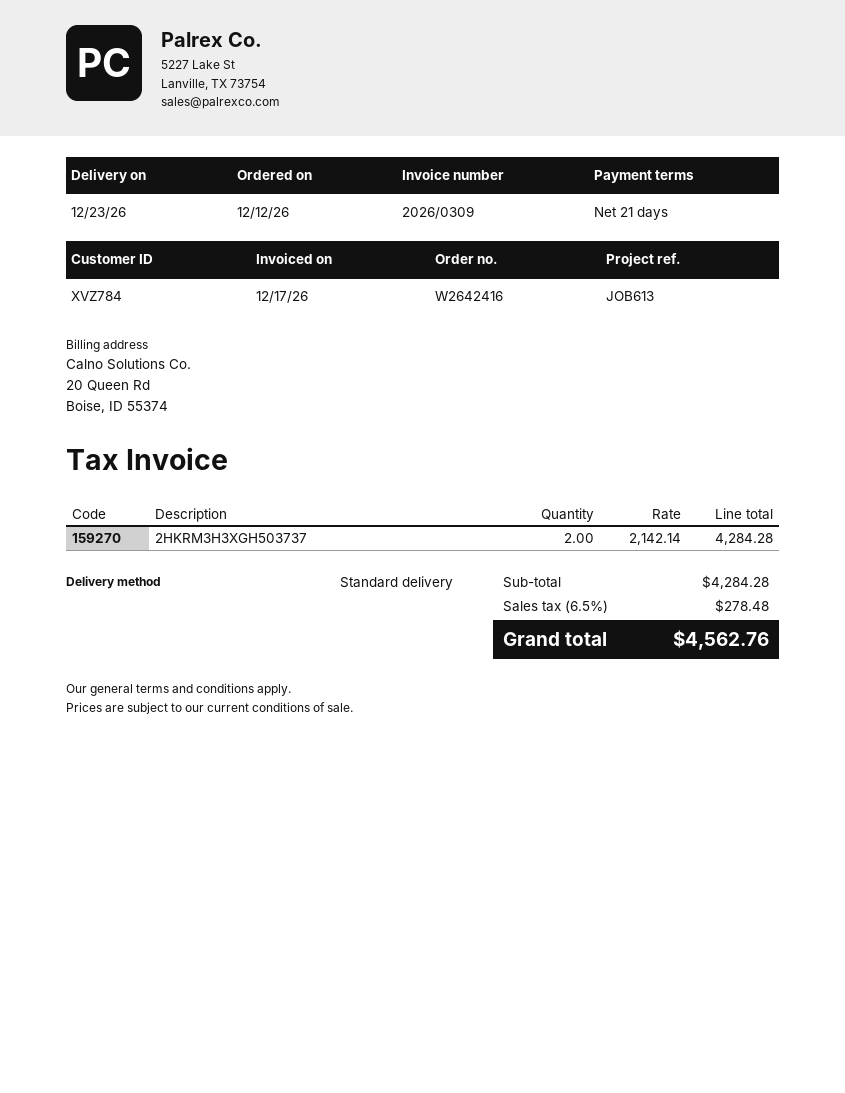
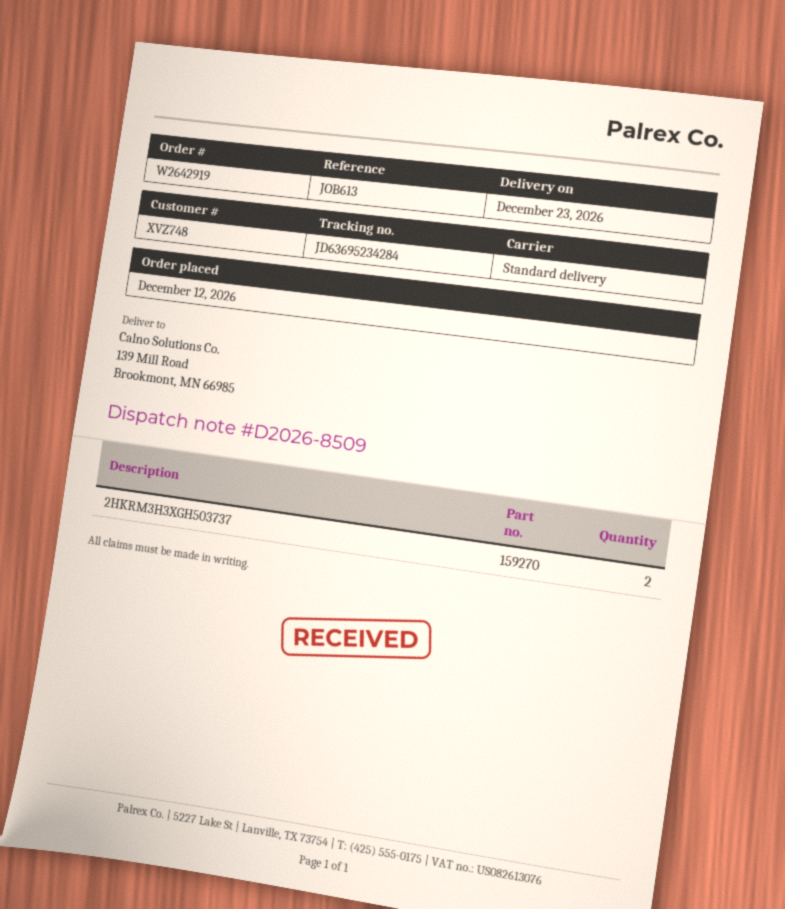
order number: W2642416 -> W2642919
customer number: XVZ784 -> XVZ748

